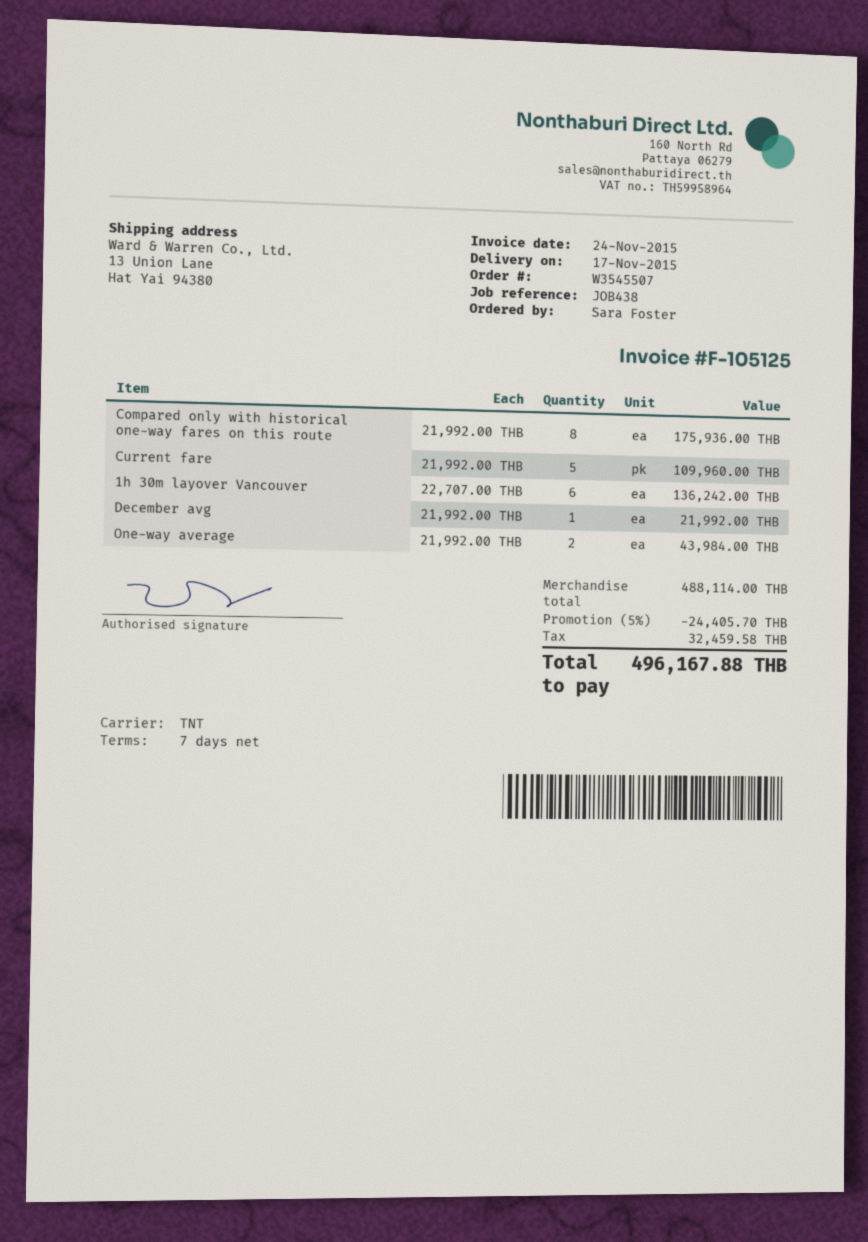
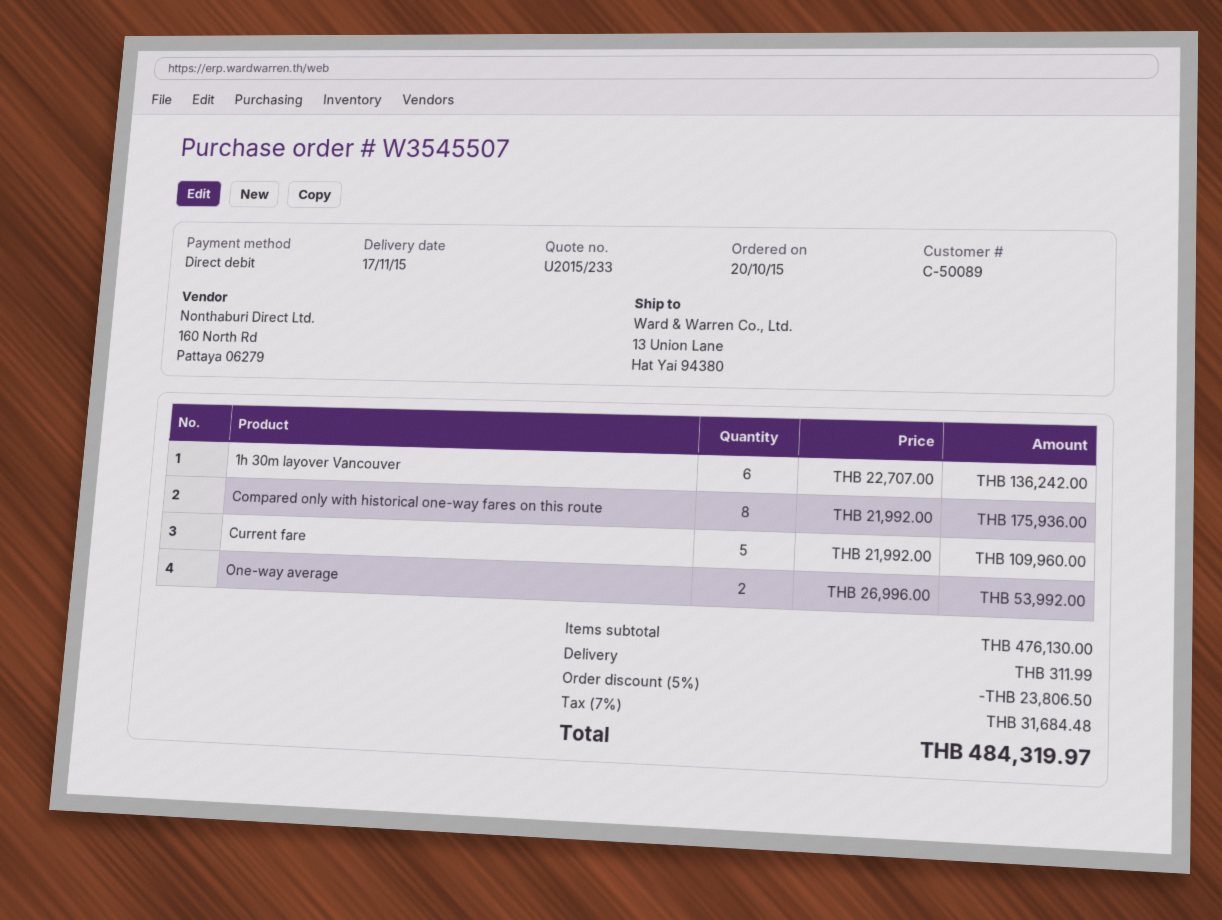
December avg: 1 x 21992.00 = 21992.00 -> none
One-way average: 2 x 21992.00 = 43984.00 -> 2 x 26996.00 = 53992.00
subtotal: 488114.00 -> 476130.00
discount: 5% = 24405.70 -> 5% = 23806.50
shipping: none -> 311.99
tax: 32459.58 -> 31684.48
total: 496167.88 -> 484319.97

